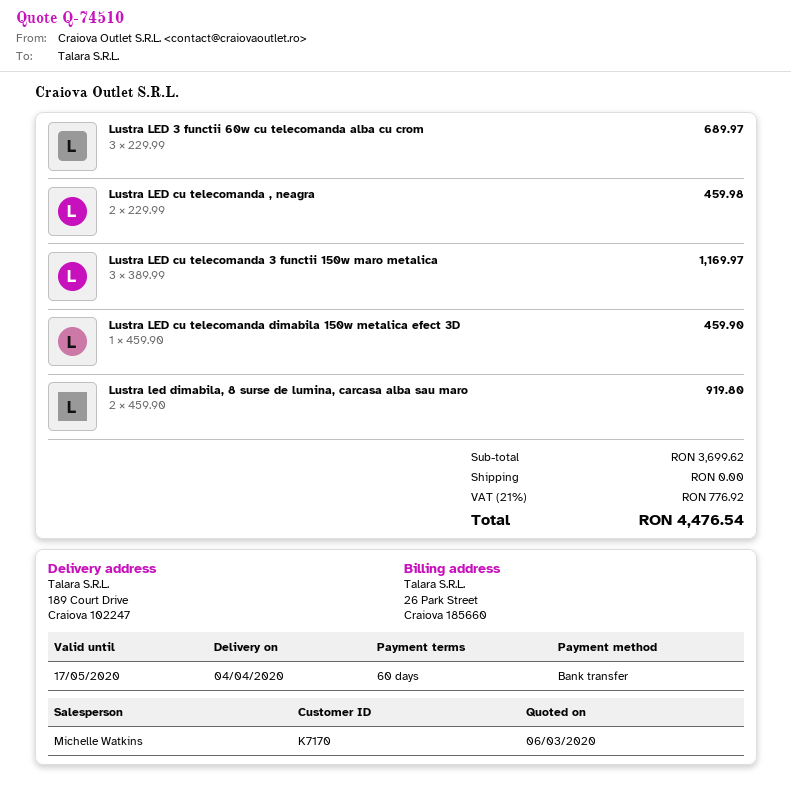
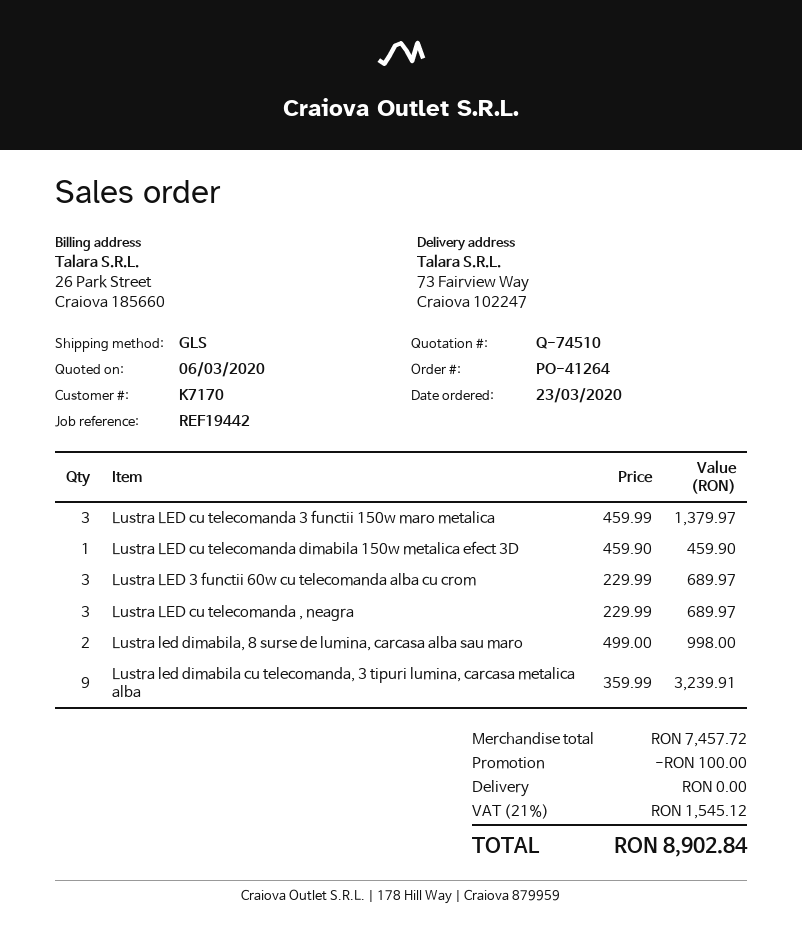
ship to: 189 Court Drive, Craiova 102247 -> 73 Fairview Way, Craiova 102247
Lustra LED cu telecomanda , neagra: 2 x 229.99 = 459.98 -> 3 x 229.99 = 689.97
Lustra LED cu telecomanda 3 functii 150w maro metalica: 3 x 389.99 = 1169.97 -> 3 x 459.99 = 1379.97
Lustra led dimabila, 8 surse de lumina, carcasa alba sau maro: 2 x 459.90 = 919.80 -> 2 x 499.00 = 998.00
Lustra led dimabila cu telecomanda, 3 tipuri lumina, carcasa metalica alba: none -> 9 x 359.99 = 3239.91
subtotal: 3699.62 -> 7457.72
discount: none -> 100.00
tax: 21% = 776.92 -> 21% = 1545.12
total: 4476.54 -> 8902.84

